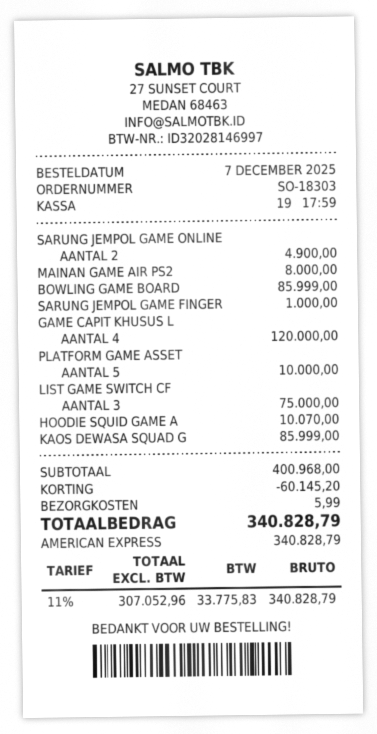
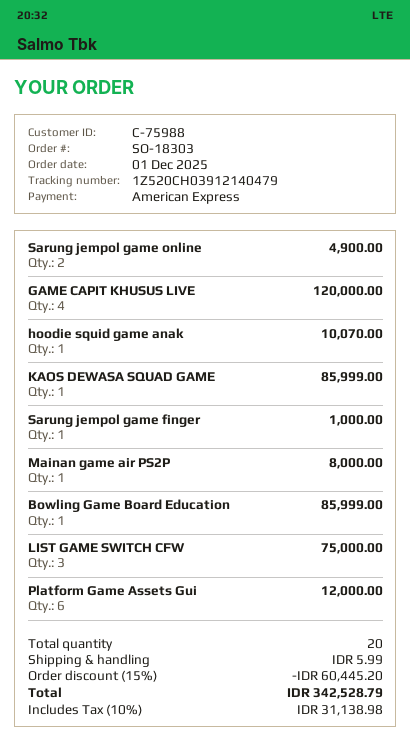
order date: 2025-12-07 -> 2025-12-01
PLATFORM GAME ASSET: 5 for 10000.00 -> 6 for 12000.00
discount: 60145.20 -> 60445.20
tax: 11% = 33775.83 -> 10% = 31138.98
total: 340828.79 -> 342528.79

